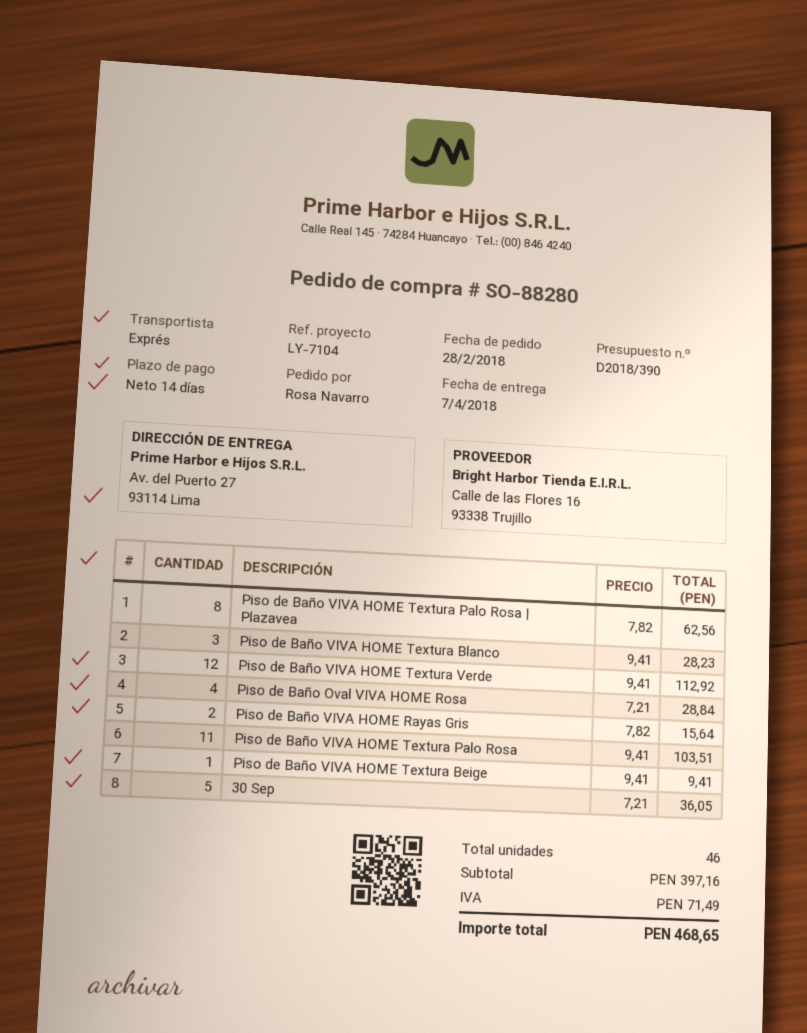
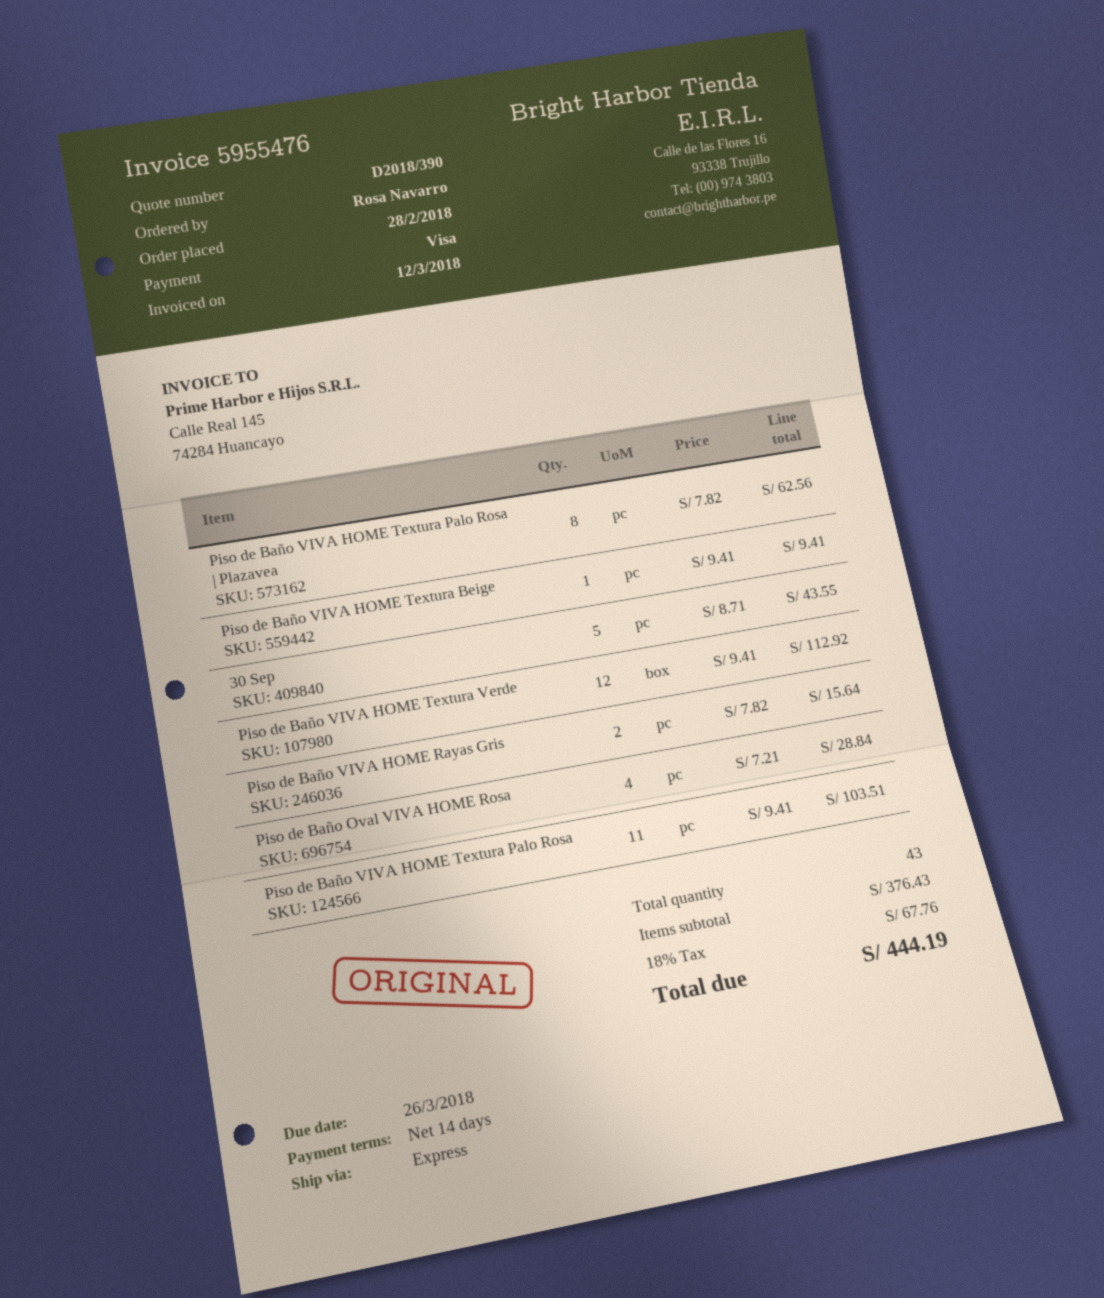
Piso de Baño VIVA HOME Textura Blanco: 3 x 9.41 = 28.23 -> none
30 Sep: 5 x 7.21 = 36.05 -> 5 x 8.71 = 43.55
total quantity: 46 -> 43
subtotal: 397.16 -> 376.43
tax: 71.49 -> 67.76
total: 468.65 -> 444.19

